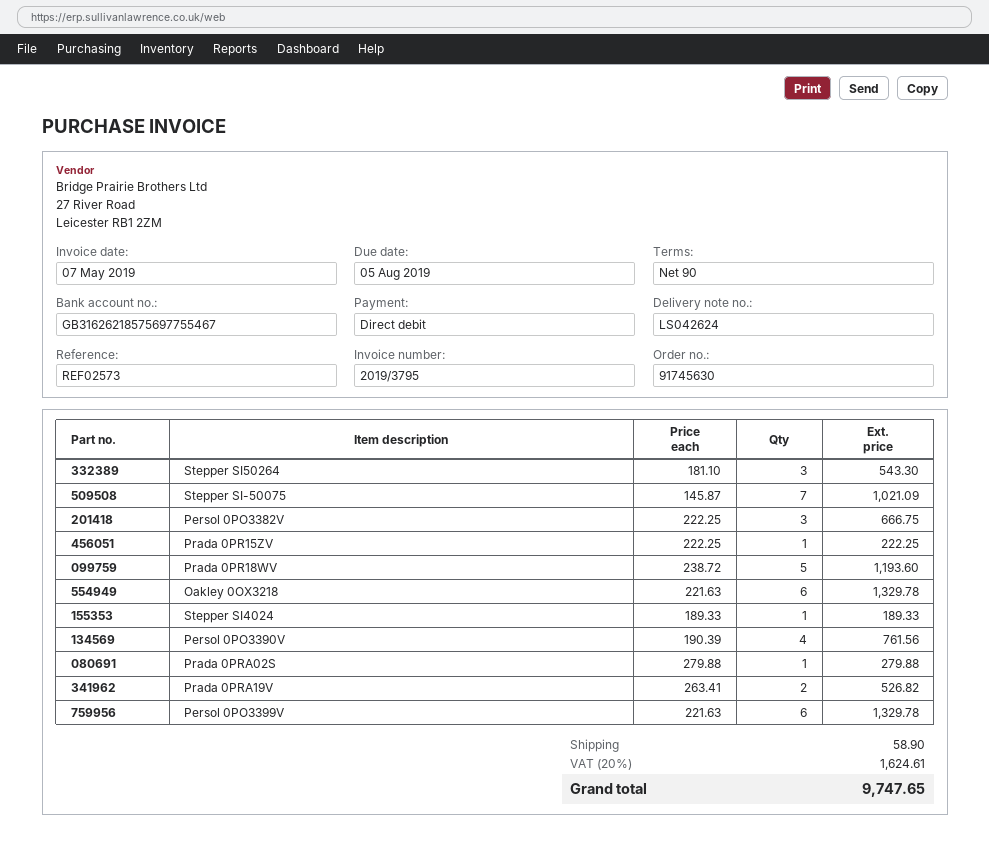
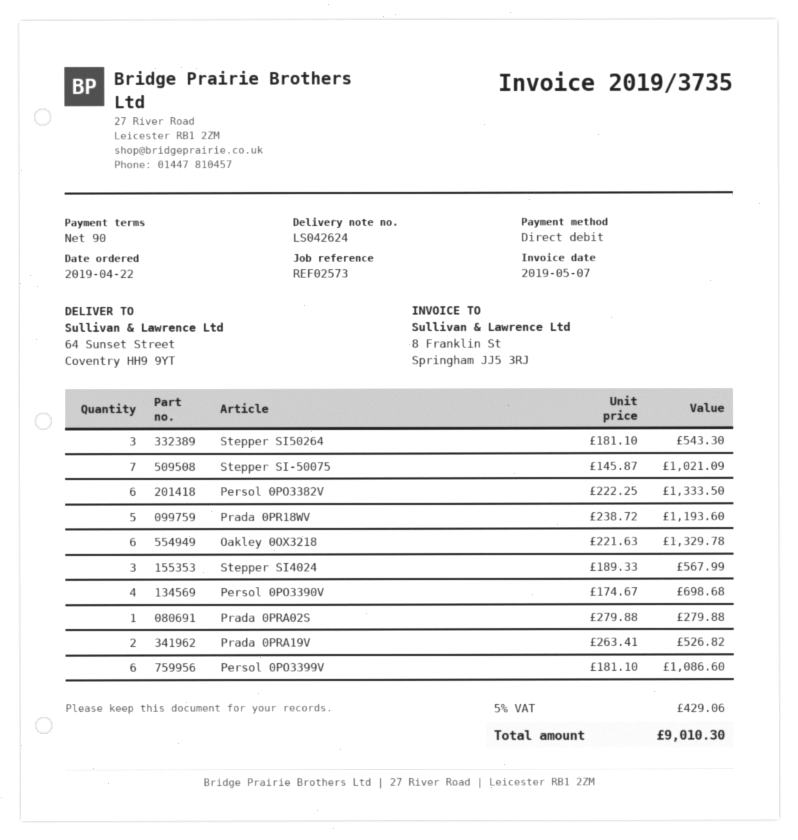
invoice number: 2019/3795 -> 2019/3735
Persol 0PO3382V: 3 x 222.25 = 666.75 -> 6 x 222.25 = 1333.50
Prada 0PR15ZV: 1 x 222.25 = 222.25 -> none
Stepper SI4024: 1 x 189.33 = 189.33 -> 3 x 189.33 = 567.99
Persol 0PO3390V: 4 x 190.39 = 761.56 -> 4 x 174.67 = 698.68
Persol 0PO3399V: 6 x 221.63 = 1329.78 -> 6 x 181.10 = 1086.60
shipping: 58.90 -> none
tax: 20% = 1624.61 -> 5% = 429.06
total: 9747.65 -> 9010.30

